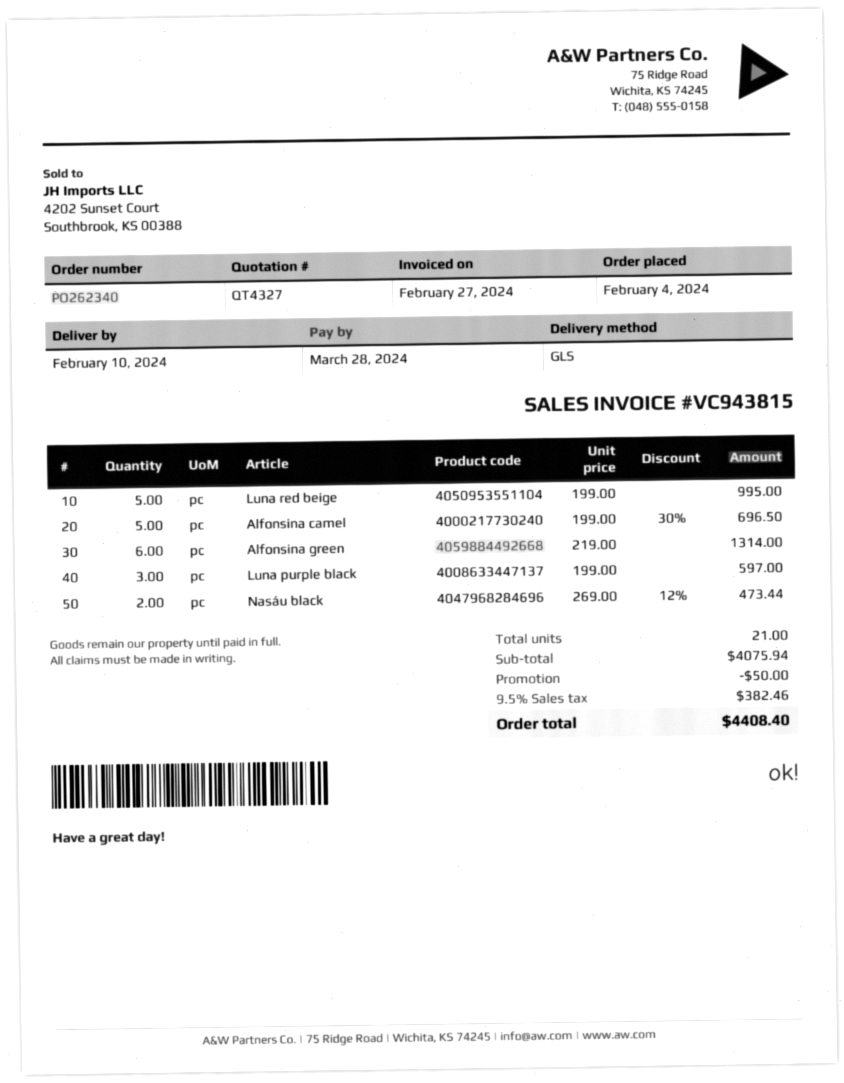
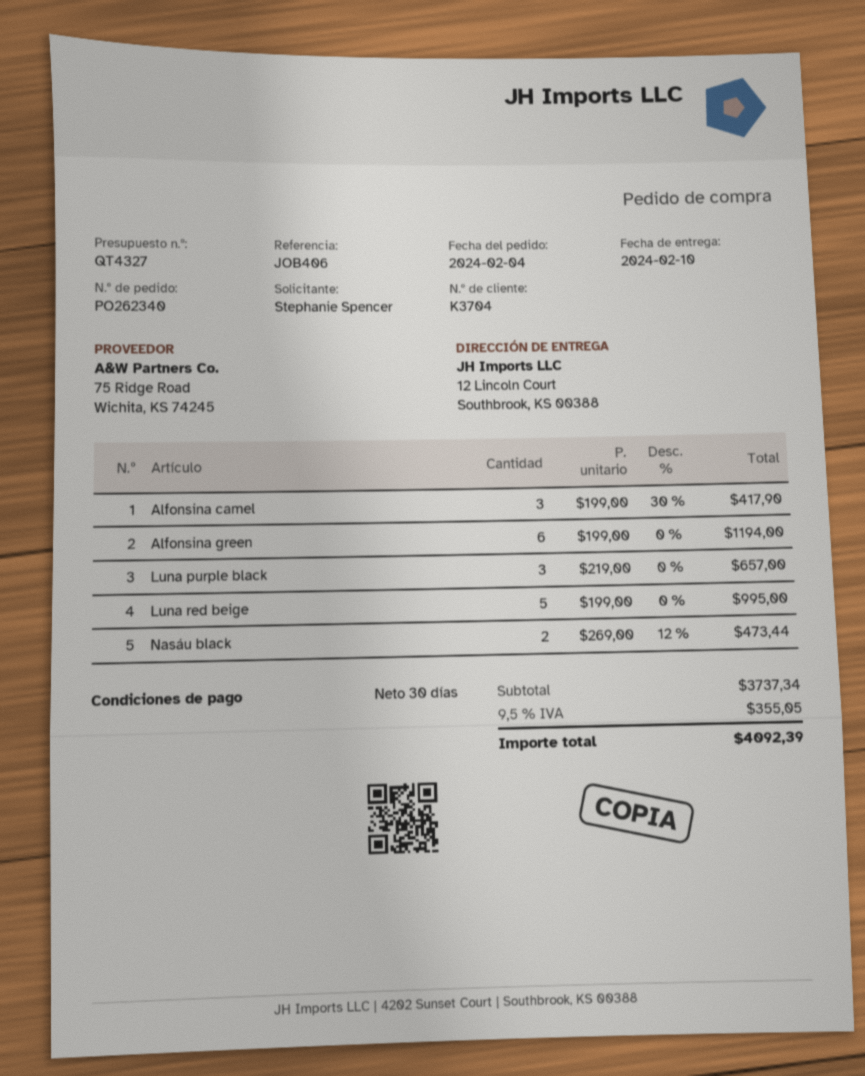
Alfonsina camel: 5 x 199.00 - 30% = 696.50 -> 3 x 199.00 - 30% = 417.90
Alfonsina green: 6 x 219.00 = 1314.00 -> 6 x 199.00 = 1194.00
Luna purple black: 3 x 199.00 = 597.00 -> 3 x 219.00 = 657.00
subtotal: 4075.94 -> 3737.34
discount: 50.00 -> none
tax: 9.5% = 382.46 -> 9.5% = 355.05
total: 4408.40 -> 4092.39

